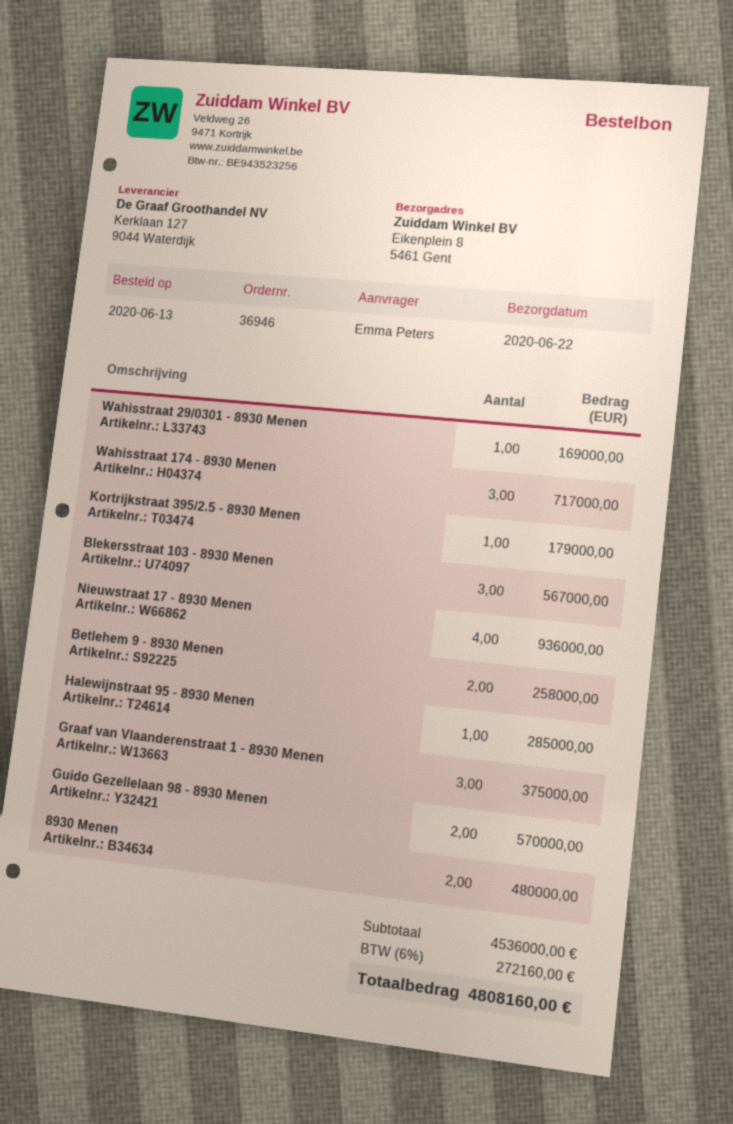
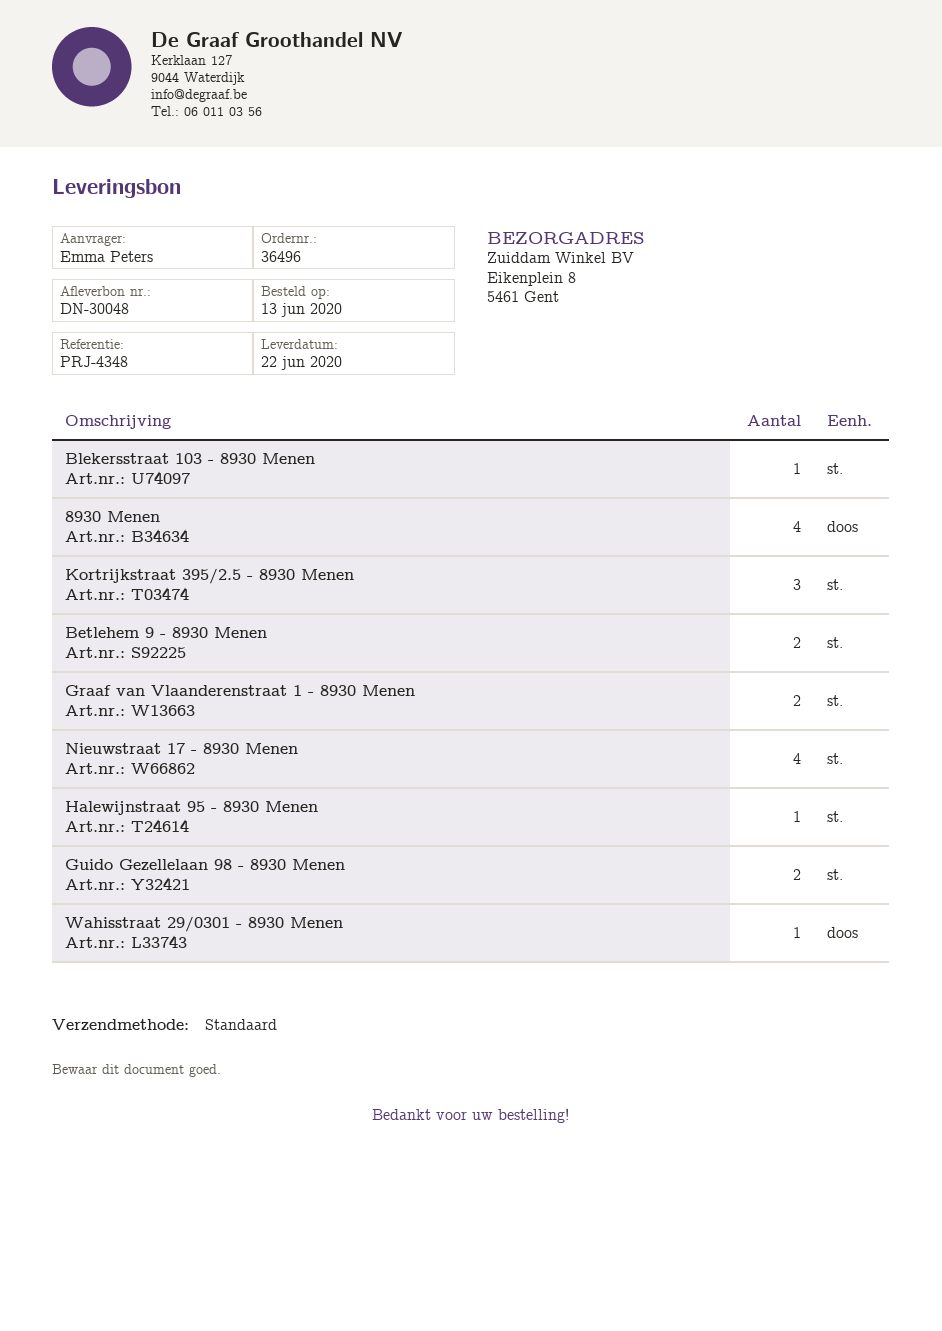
order number: 36946 -> 36496
Wahisstraat 174 - 8930 Menen: 3 -> none
Kortrijkstraat 395/2.5 - 8930 Menen: 1 -> 3
Blekersstraat 103 - 8930 Menen: 3 -> 1
Graaf van Vlaanderenstraat 1 - 8930 Menen: 3 -> 2
8930 Menen: 2 -> 4

